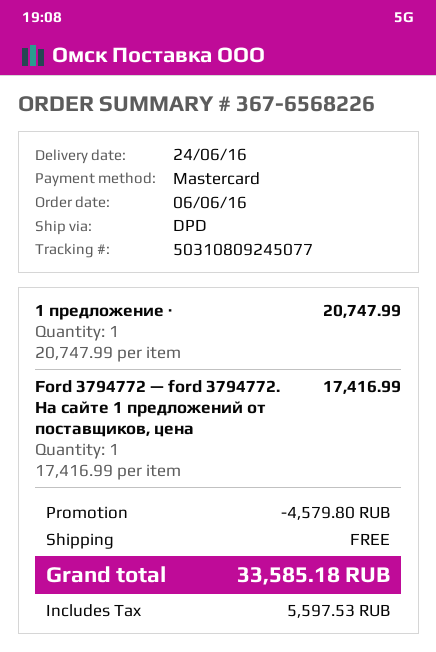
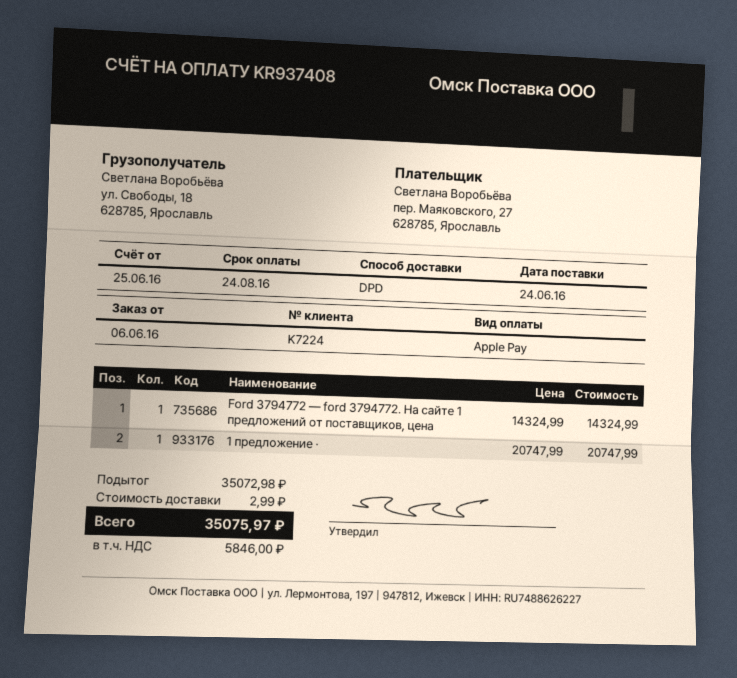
payment method: Mastercard -> Apple Pay
Ford 3794772 — ford 3794772. На сайте 1 предложений от поставщиков, цена: 1 x 17416.99 = 17416.99 -> 1 x 14324.99 = 14324.99
discount: 4579.80 -> none
shipping: 0.00 -> 2.99
tax: 5597.53 -> 5846.00
total: 33585.18 -> 35075.97

